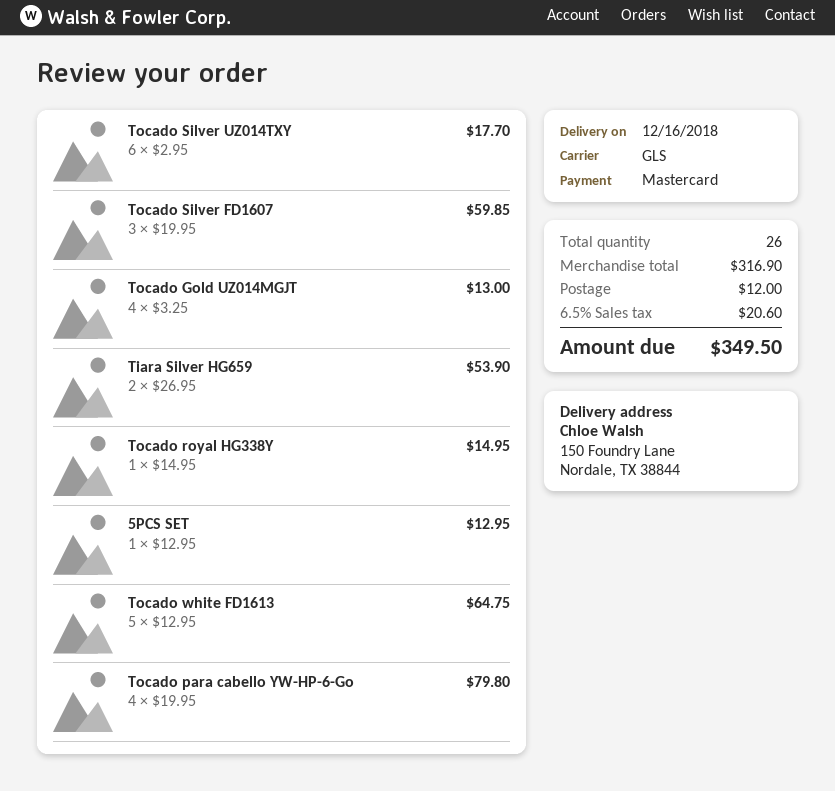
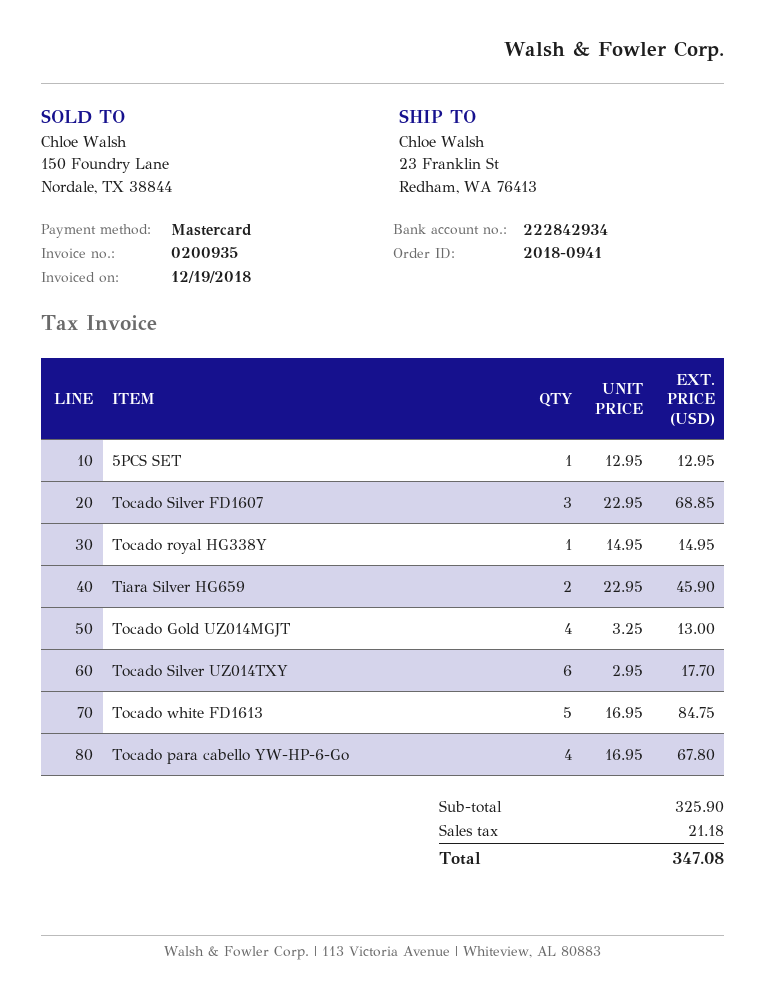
ship to: 150 Foundry Lane, Nordale, TX 38844 -> 23 Franklin St, Redham, WA 76413
Tocado Silver FD1607: 3 x 19.95 = 59.85 -> 3 x 22.95 = 68.85
Tiara Silver HG659: 2 x 26.95 = 53.90 -> 2 x 22.95 = 45.90
Tocado white FD1613: 5 x 12.95 = 64.75 -> 5 x 16.95 = 84.75
Tocado para cabello YW-HP-6-Go: 4 x 19.95 = 79.80 -> 4 x 16.95 = 67.80
subtotal: 316.90 -> 325.90
shipping: 12.00 -> none
tax: 20.60 -> 21.18
total: 349.50 -> 347.08

